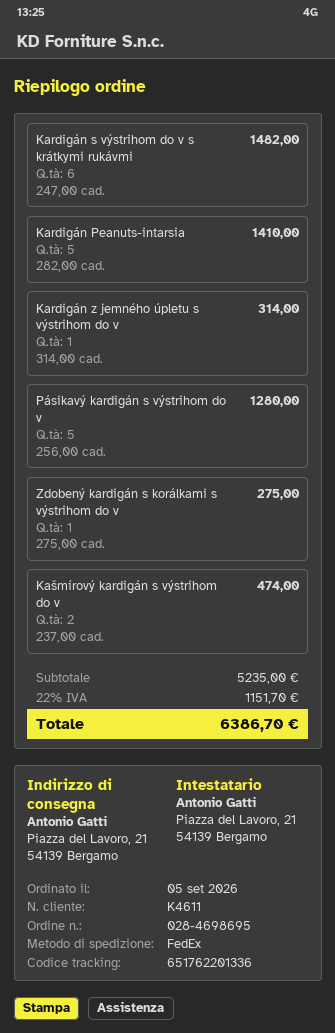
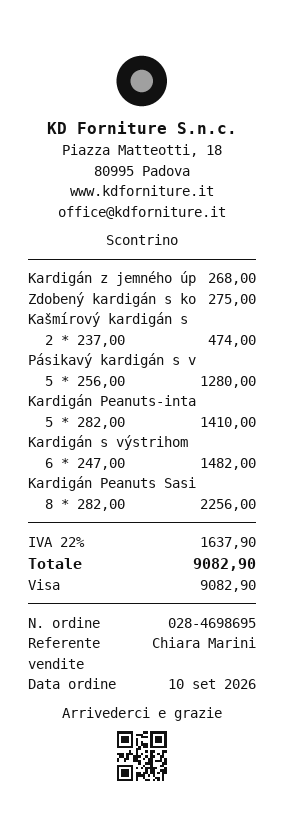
order date: 2026-09-05 -> 2026-09-10
Kardigán z jemného úpletu s výstrihom do v: 1 x 314.00 = 314.00 -> 1 x 268.00 = 268.00
Kardigán Peanuts Sasi: none -> 8 x 282.00 = 2256.00
tax: 22% = 1151.70 -> 22% = 1637.90
total: 6386.70 -> 9082.90

